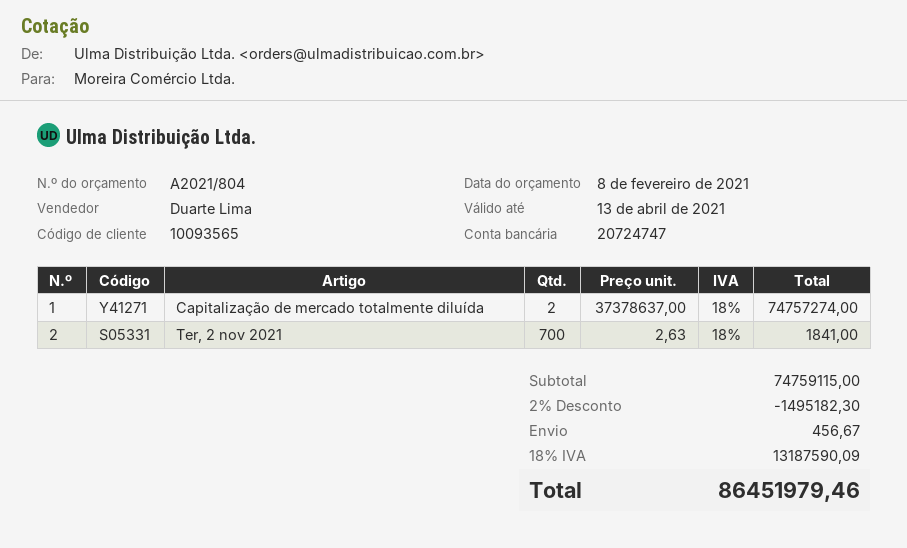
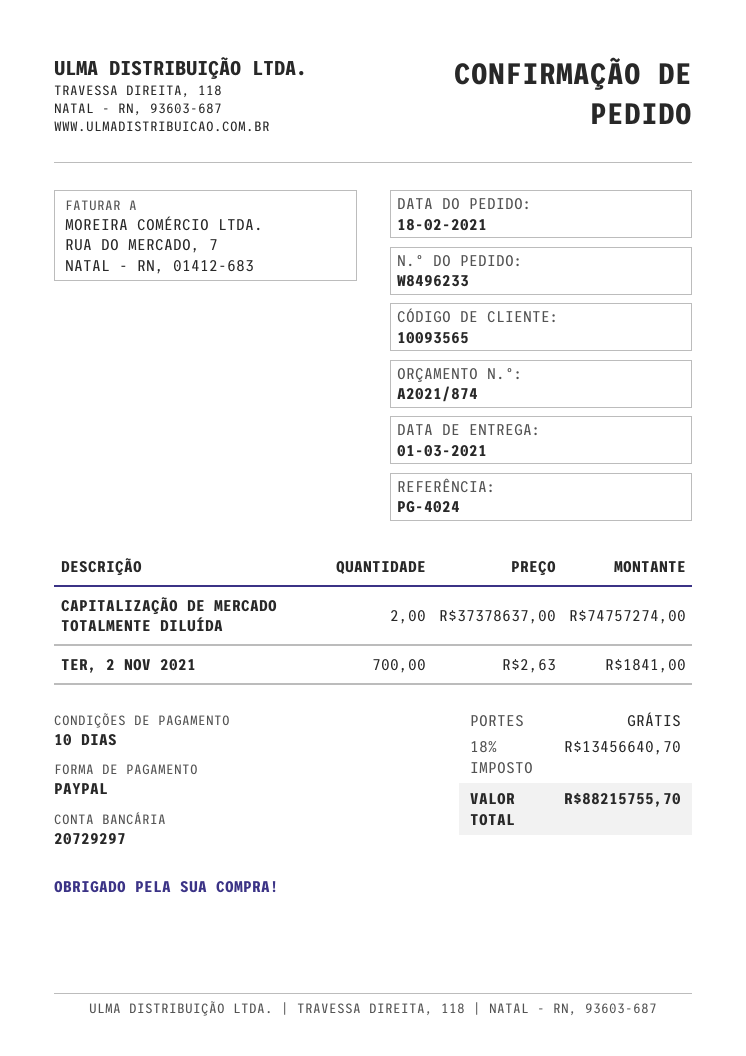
quote number: A2021/804 -> A2021/874
bank account: 20724747 -> 20729297
discount: 2% = 1495182.30 -> none
shipping: 456.67 -> 0.00
tax: 18% = 13187590.09 -> 18% = 13456640.70
total: 86451979.46 -> 88215755.70

